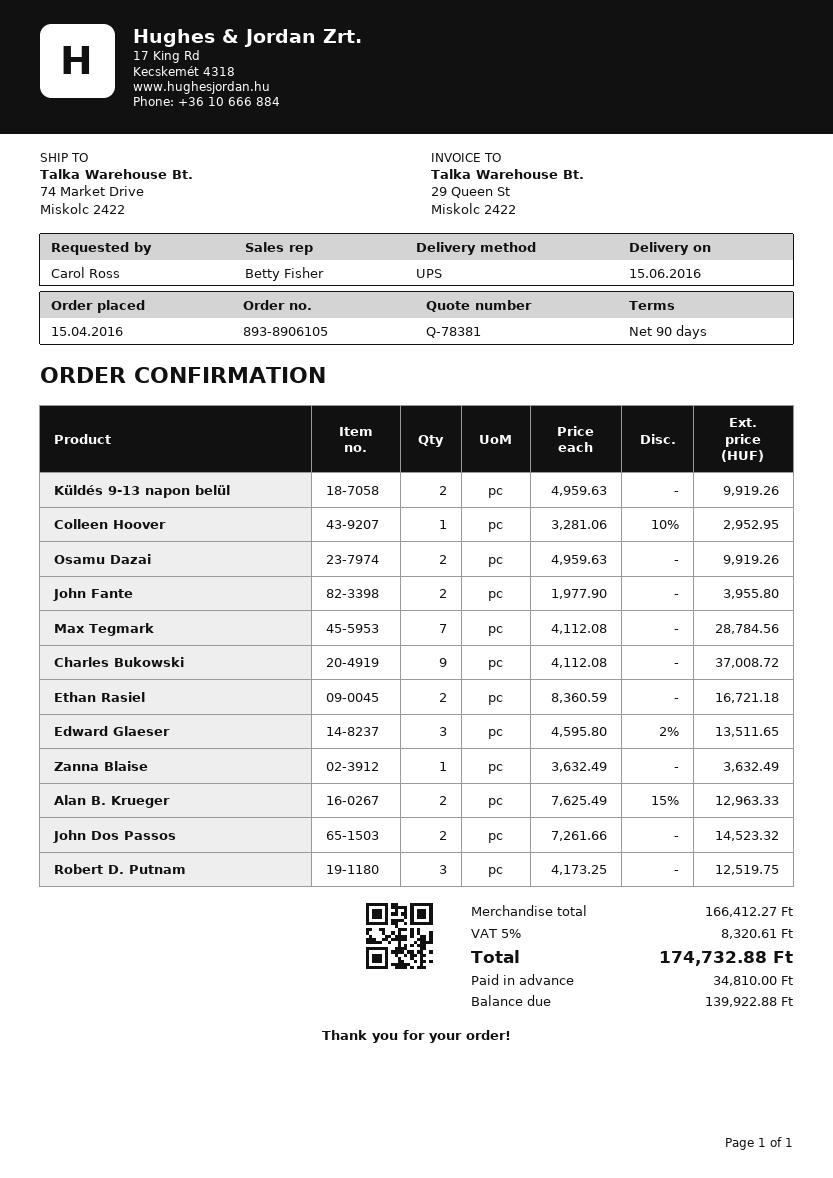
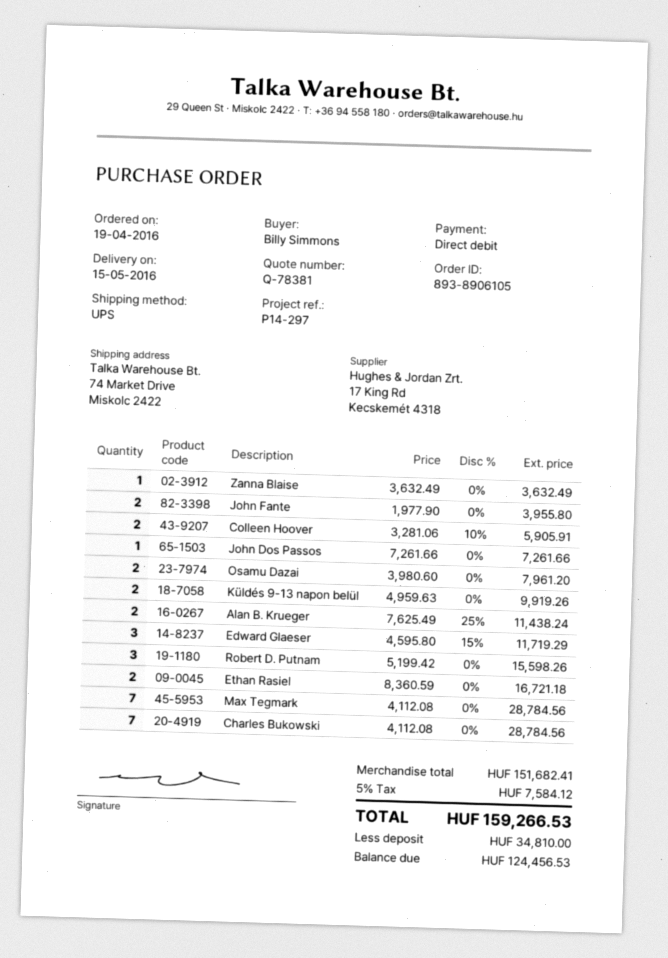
order date: 2016-04-15 -> 2016-04-19
delivery date: 2016-06-15 -> 2016-05-15
ordered by: Carol Ross -> Billy Simmons
Colleen Hoover: 1 x 3281.06 - 10% = 2952.95 -> 2 x 3281.06 - 10% = 5905.91
Osamu Dazai: 2 x 4959.63 = 9919.26 -> 2 x 3980.60 = 7961.20
Charles Bukowski: 9 x 4112.08 = 37008.72 -> 7 x 4112.08 = 28784.56
Edward Glaeser: 3 x 4595.80 - 2% = 13511.65 -> 3 x 4595.80 - 15% = 11719.29
Alan B. Krueger: 2 x 7625.49 - 15% = 12963.33 -> 2 x 7625.49 - 25% = 11438.24
John Dos Passos: 2 x 7261.66 = 14523.32 -> 1 x 7261.66 = 7261.66
Robert D. Putnam: 3 x 4173.25 = 12519.75 -> 3 x 5199.42 = 15598.26
subtotal: 166412.27 -> 151682.41
tax: 5% = 8320.61 -> 5% = 7584.12
total: 174732.88 -> 159266.53
balance: 139922.88 -> 124456.53

